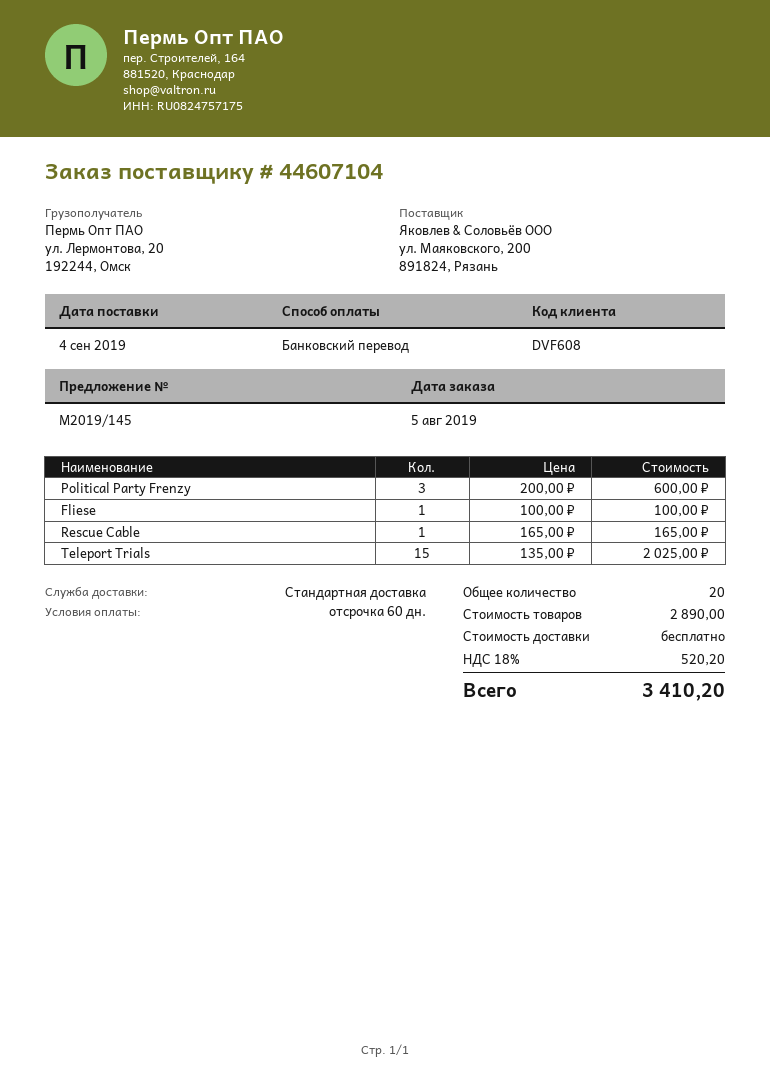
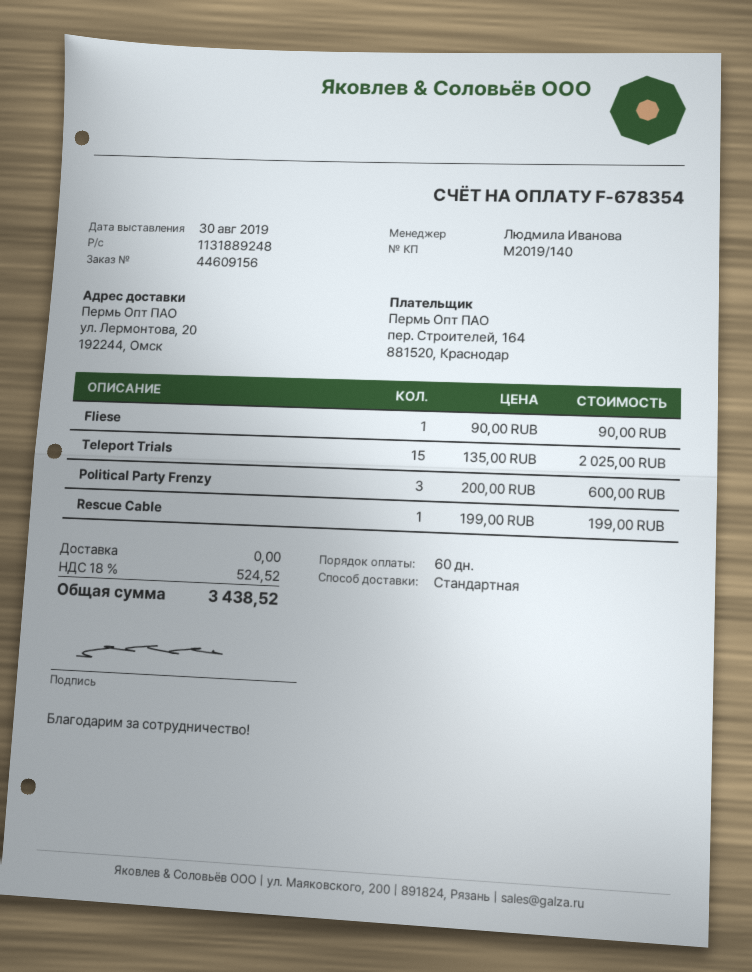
quote number: M2019/145 -> M2019/140
order number: 44607104 -> 44609156
Fliese: 1 x 100.00 = 100.00 -> 1 x 90.00 = 90.00
Rescue Cable: 1 x 165.00 = 165.00 -> 1 x 199.00 = 199.00
tax: 18% = 520.20 -> 18% = 524.52
total: 3410.20 -> 3438.52

